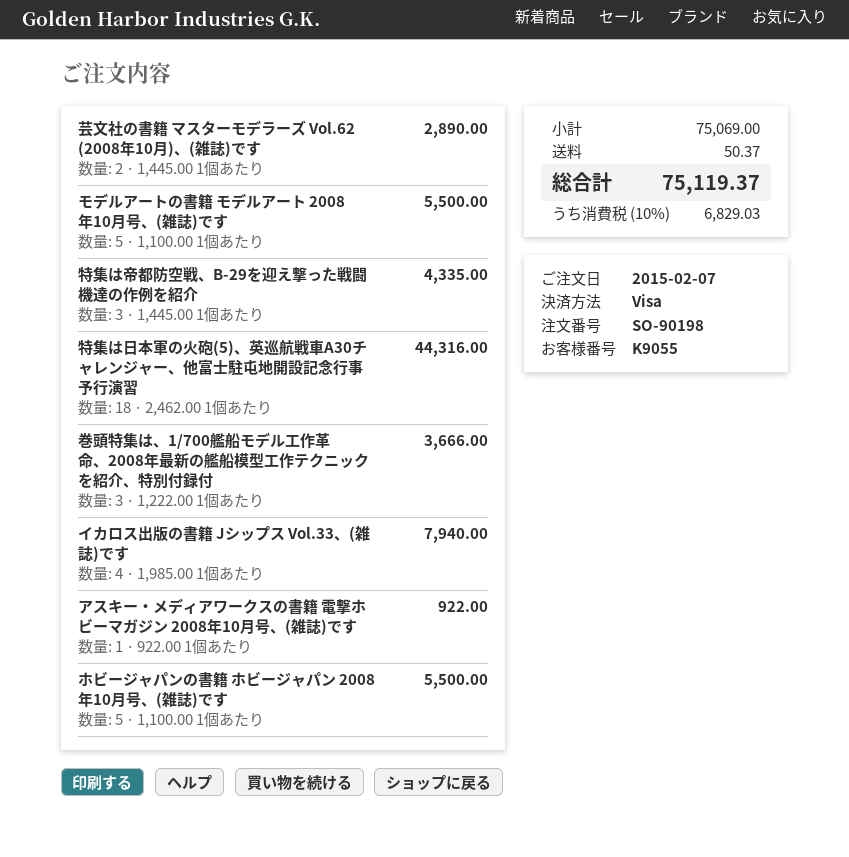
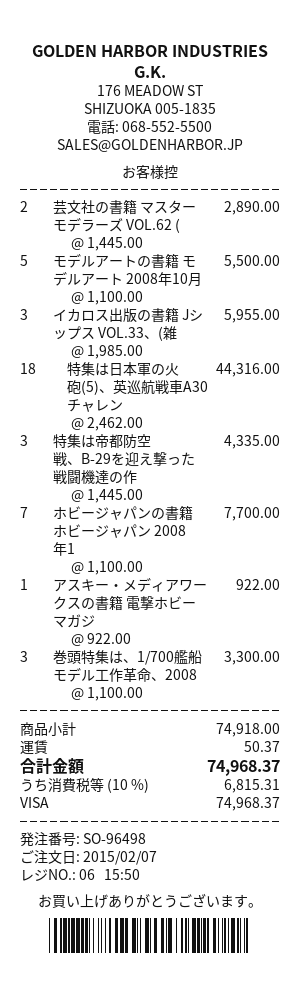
order number: SO-90198 -> SO-96498
巻頭特集は、1/700艦船モデル工作革命、2008年最新の艦船模型工作テクニックを紹介、特別付録付: 3 x 1222.00 = 3666.00 -> 3 x 1100.00 = 3300.00
イカロス出版の書籍 Jシップス Vol.33、(雑誌)です: 4 x 1985.00 = 7940.00 -> 3 x 1985.00 = 5955.00
ホビージャパンの書籍 ホビージャパン 2008年10月号、(雑誌)です: 5 x 1100.00 = 5500.00 -> 7 x 1100.00 = 7700.00
subtotal: 75069.00 -> 74918.00
tax: 10% = 6829.03 -> 10% = 6815.31
total: 75119.37 -> 74968.37

